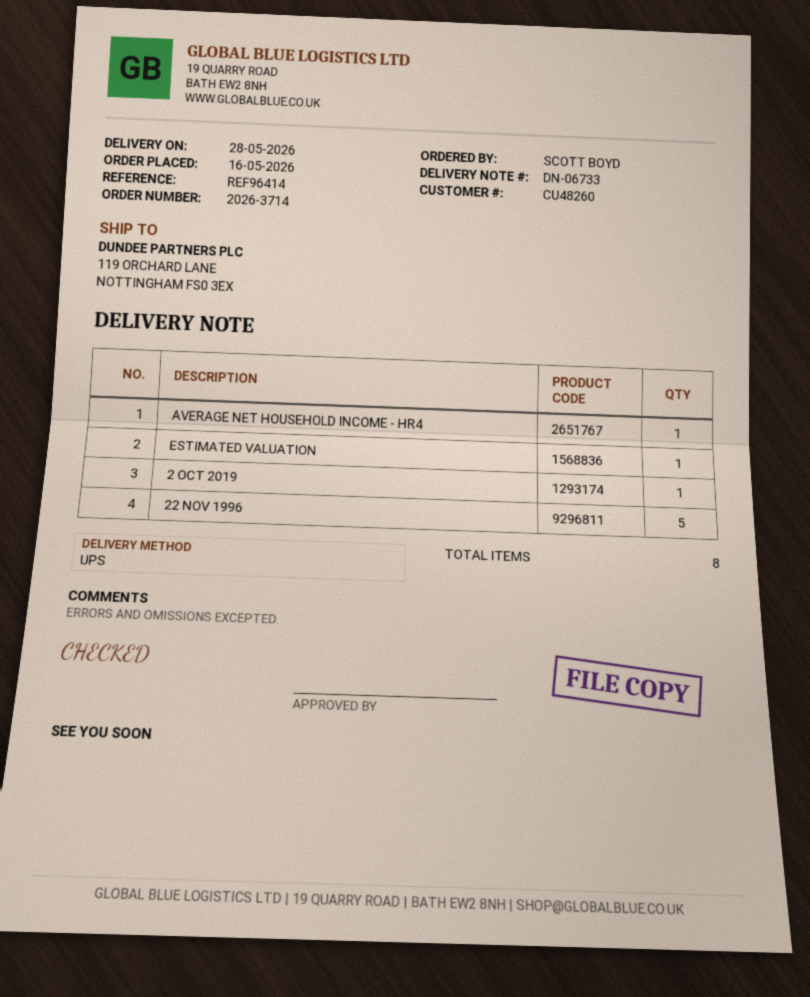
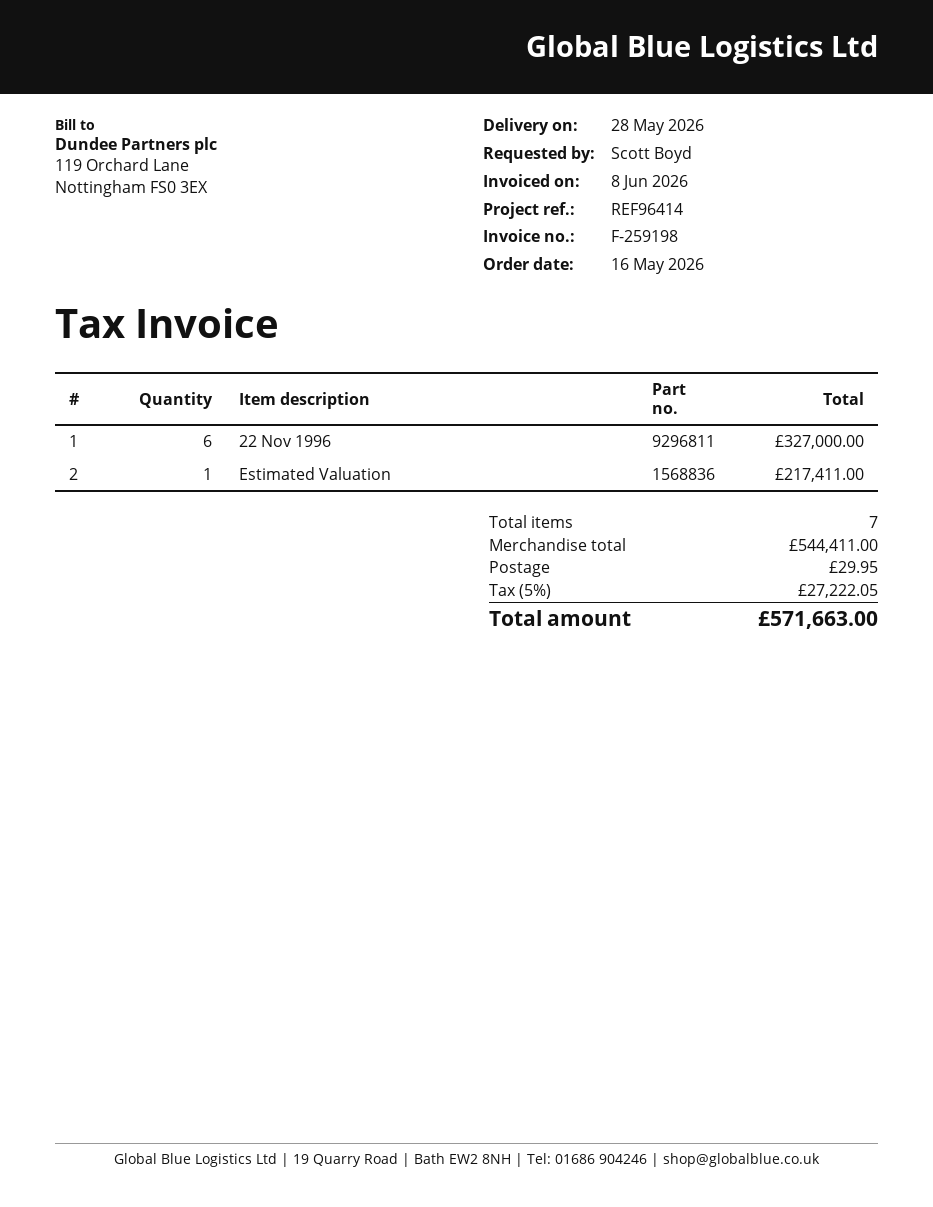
AVERAGE NET HOUSEHOLD INCOME - HR4: 1 -> none
2 OCT 2019: 1 -> none
22 NOV 1996: 5 -> 6
total quantity: 8 -> 7

